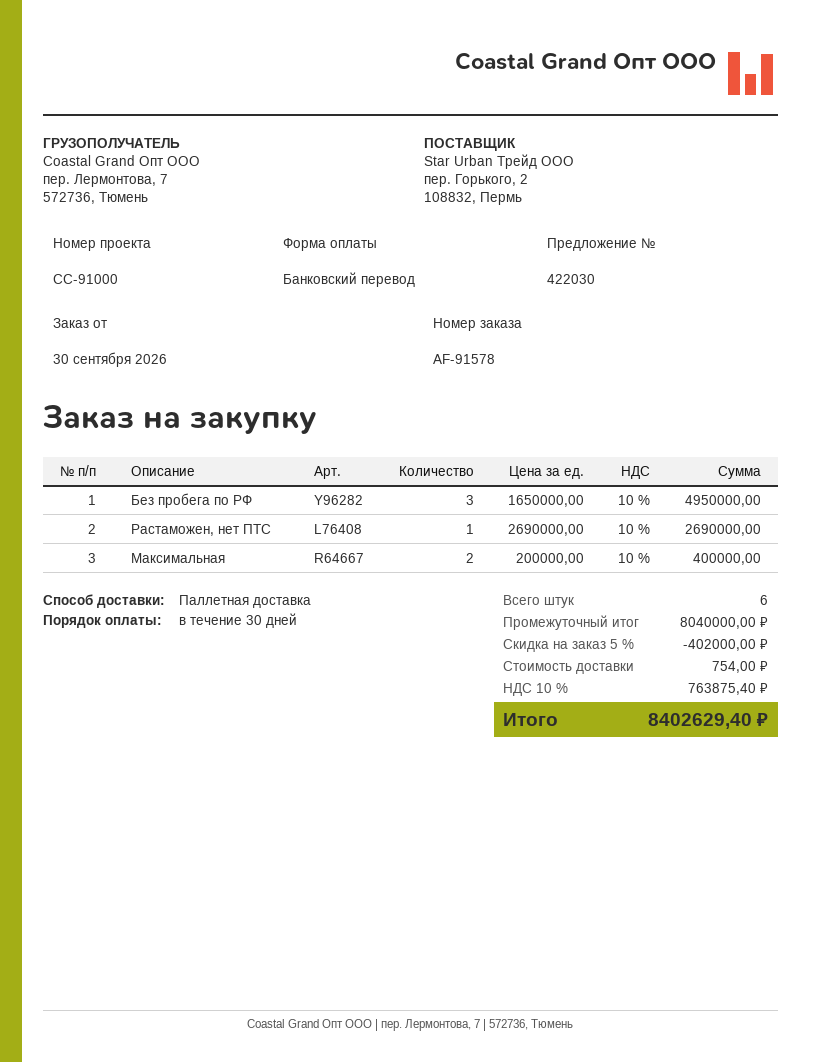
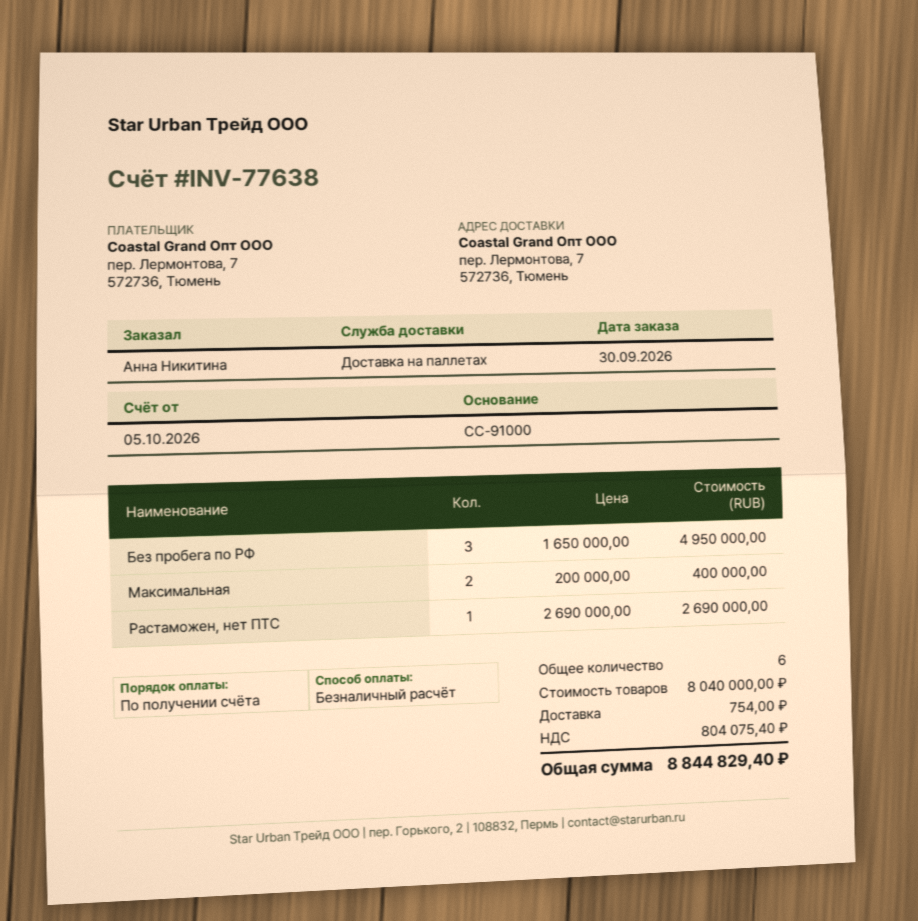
payment terms: 30 days -> on receipt
discount: 5% = 402000.00 -> none
tax: 763875.40 -> 804075.40
total: 8402629.40 -> 8844829.40

